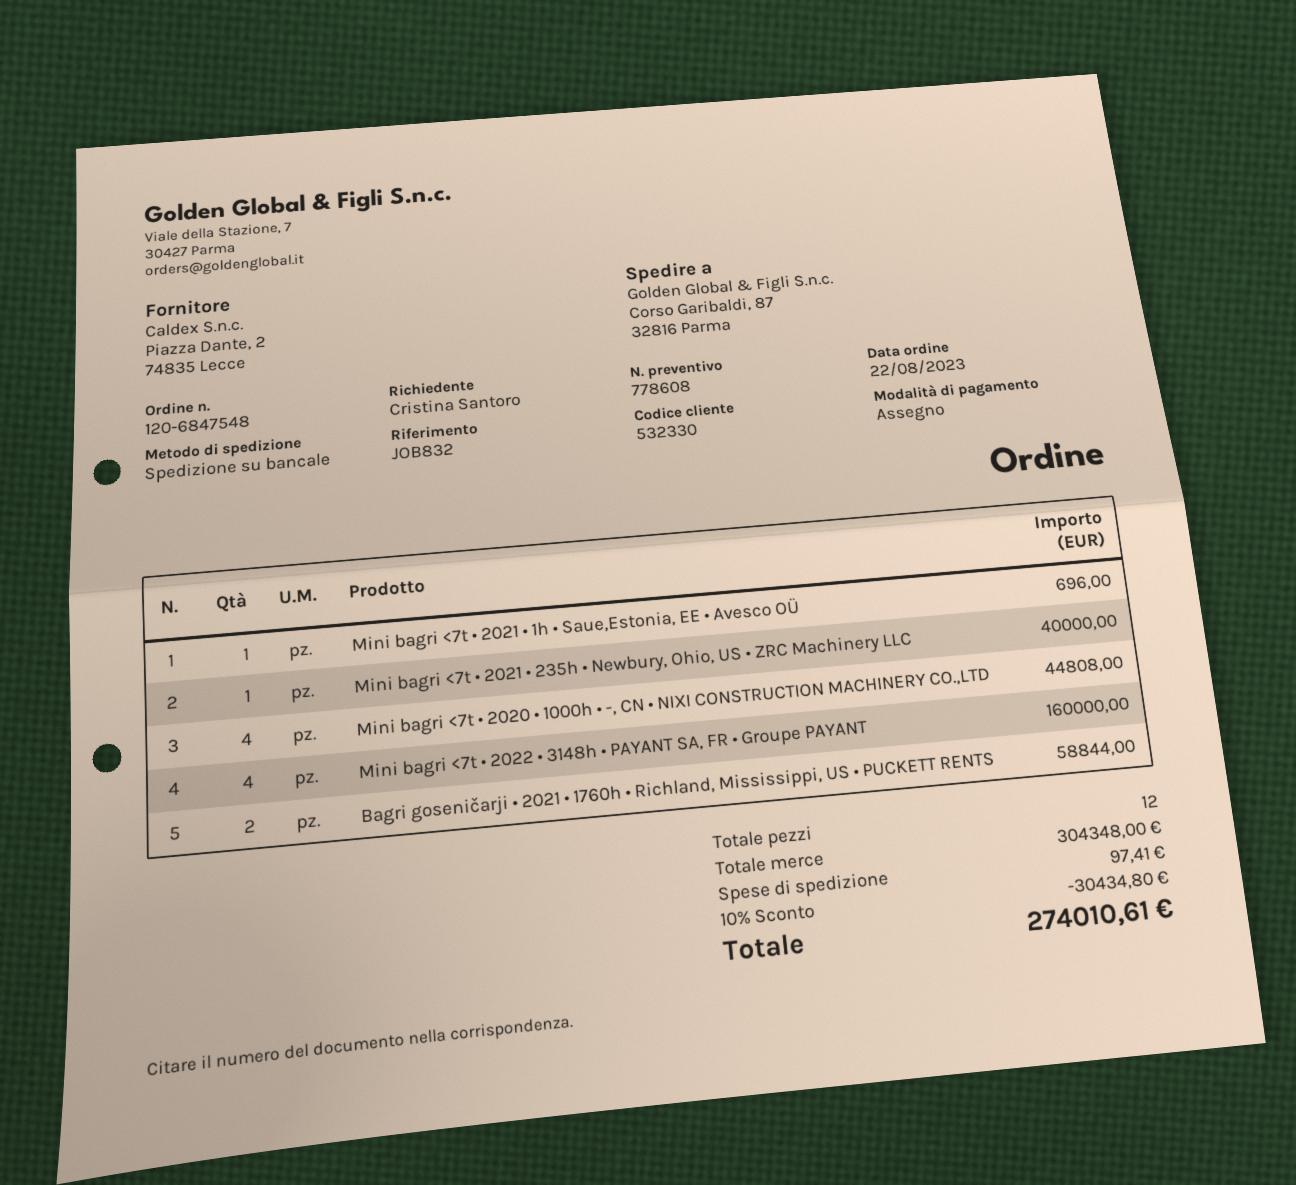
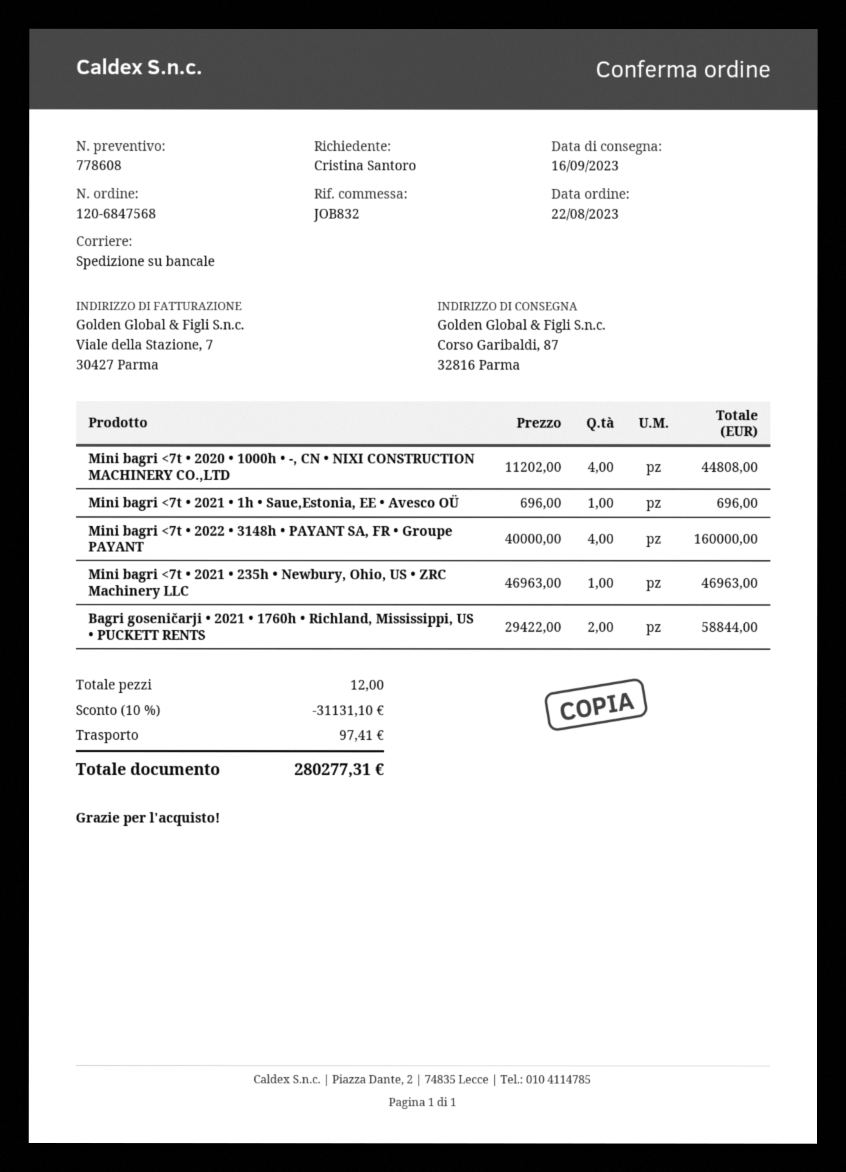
order number: 120-6847548 -> 120-6847568
Mini bagri <7t • 2021 • 235h • Newbury, Ohio, US • ZRC Machinery LLC: 1 for 40000.00 -> 1 for 46963.00
discount: 10% = 30434.80 -> 10% = 31131.10
total: 274010.61 -> 280277.31

